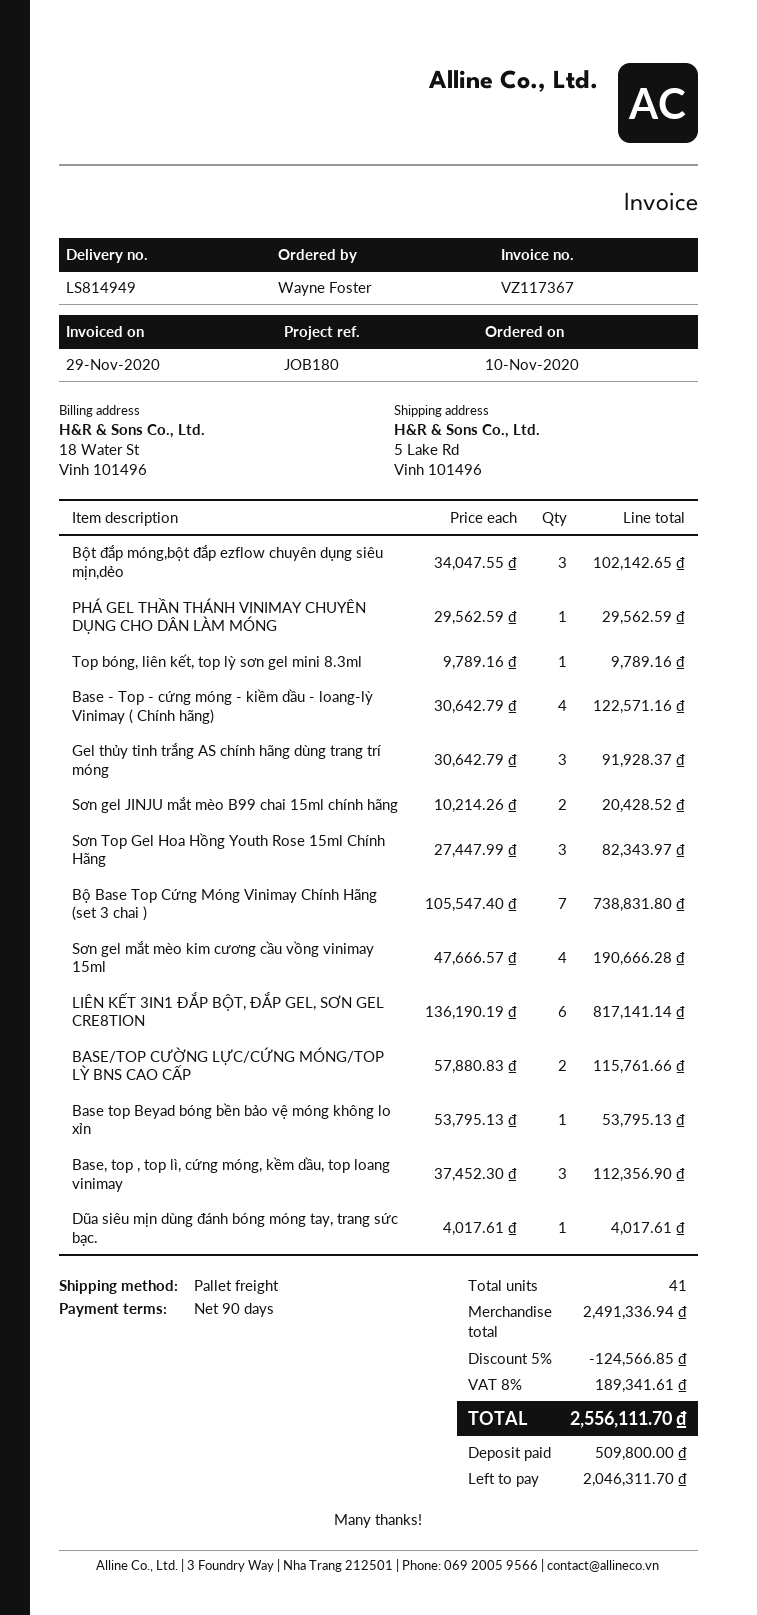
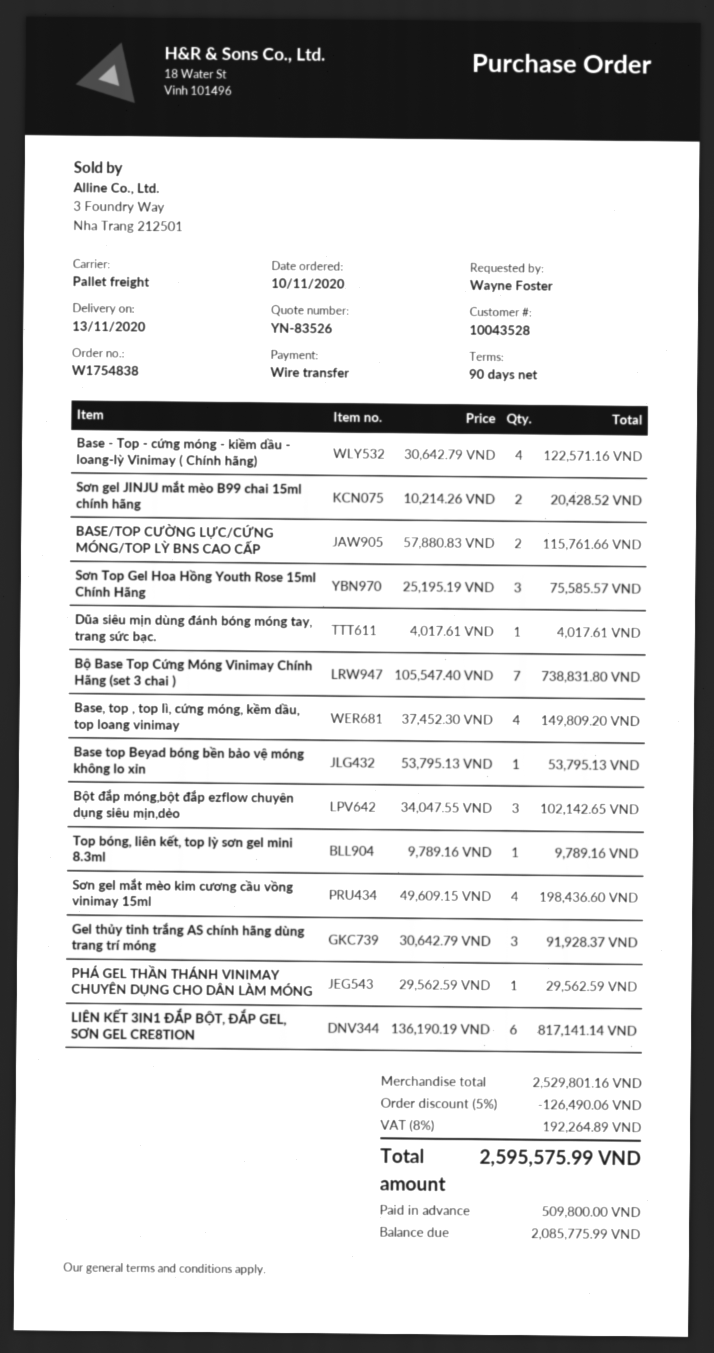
Sơn Top Gel Hoa Hồng Youth Rose 15ml Chính Hãng: 3 x 27447.99 = 82343.97 -> 3 x 25195.19 = 75585.57
Sơn gel mắt mèo kim cương cầu vồng vinimay 15ml: 4 x 47666.57 = 190666.28 -> 4 x 49609.15 = 198436.60
Base, top , top lì, cứng móng, kềm dầu, top loang vinimay: 3 x 37452.30 = 112356.90 -> 4 x 37452.30 = 149809.20
subtotal: 2491336.94 -> 2529801.16
discount: 5% = 124566.85 -> 5% = 126490.06
tax: 8% = 189341.61 -> 8% = 192264.89
total: 2556111.70 -> 2595575.99
balance: 2046311.70 -> 2085775.99

